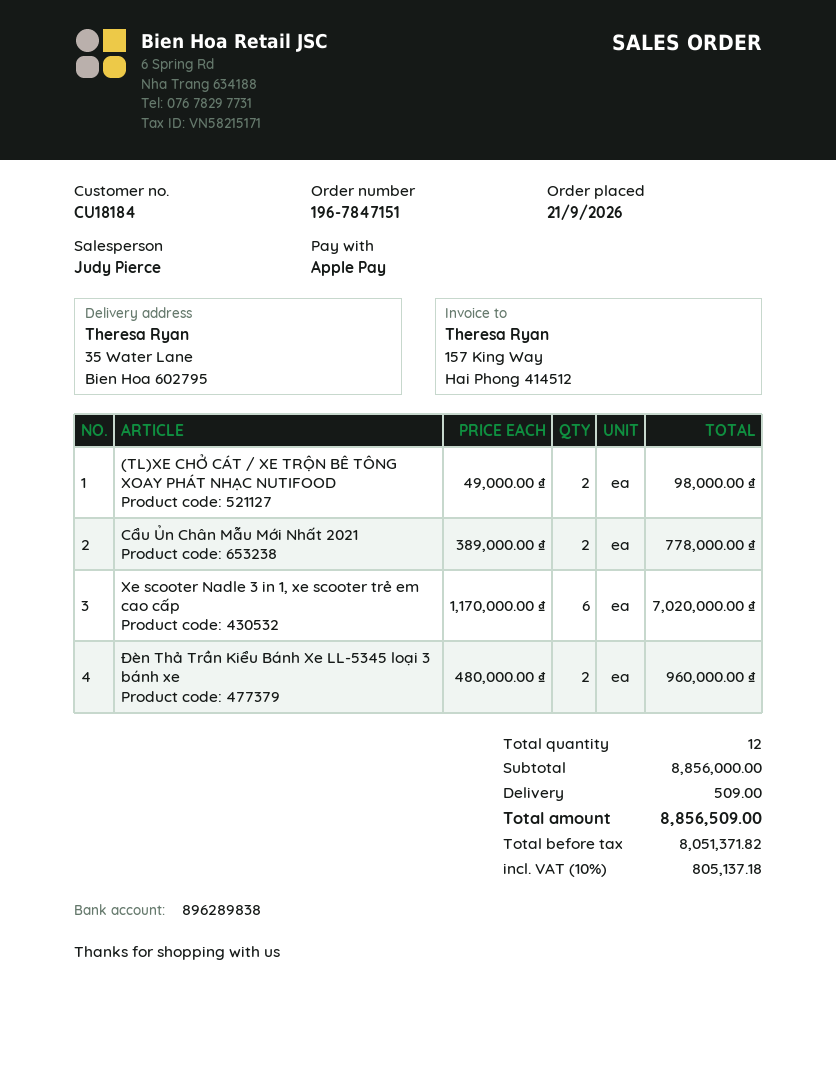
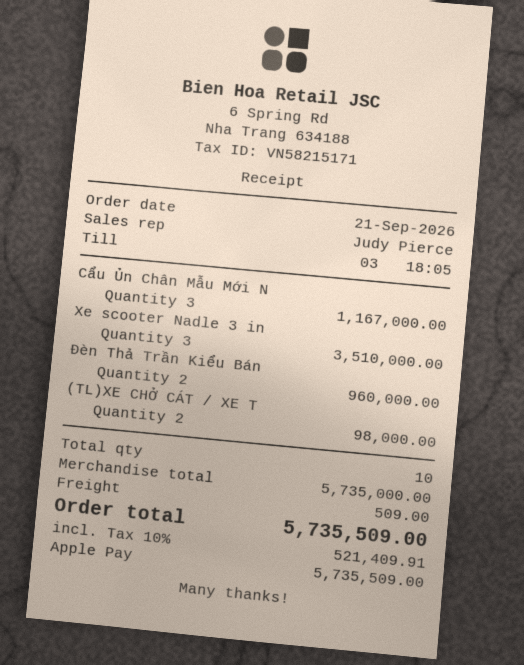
Cẩu Ủn Chân Mẫu Mới Nhất 2021: 2 for 778000.00 -> 3 for 1167000.00
Xe scooter Nadle 3 in 1, xe scooter trẻ em cao cấp: 6 for 7020000.00 -> 3 for 3510000.00
total quantity: 12 -> 10
subtotal: 8856000.00 -> 5735000.00
tax: 10% = 805137.18 -> 10% = 521409.91
total: 8856509.00 -> 5735509.00

